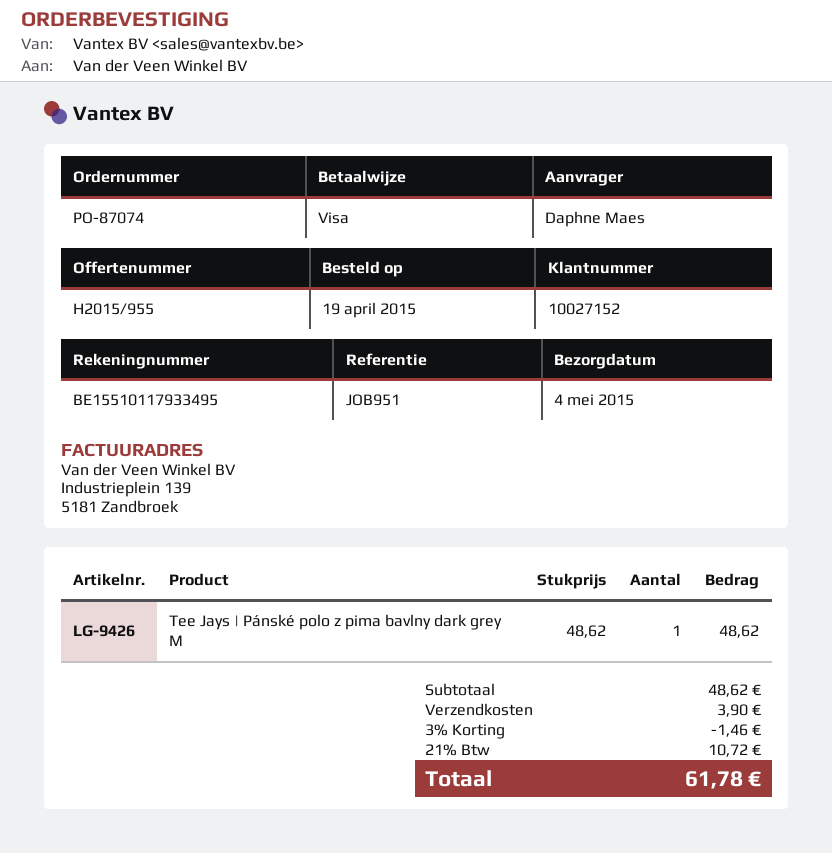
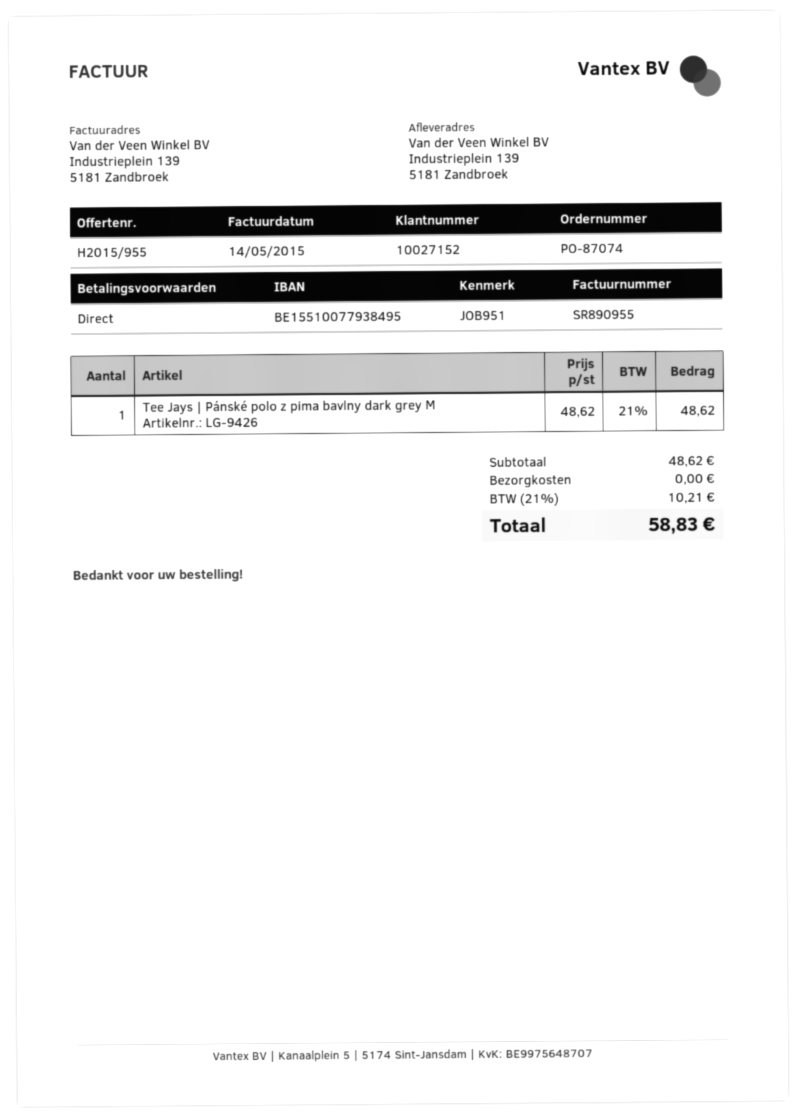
bank account: BE15510117933495 -> BE15510077938495
discount: 3% = 1.46 -> none
shipping: 3.90 -> 0.00
tax: 21% = 10.72 -> 21% = 10.21
total: 61.78 -> 58.83

